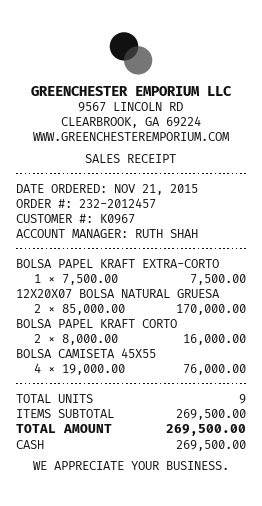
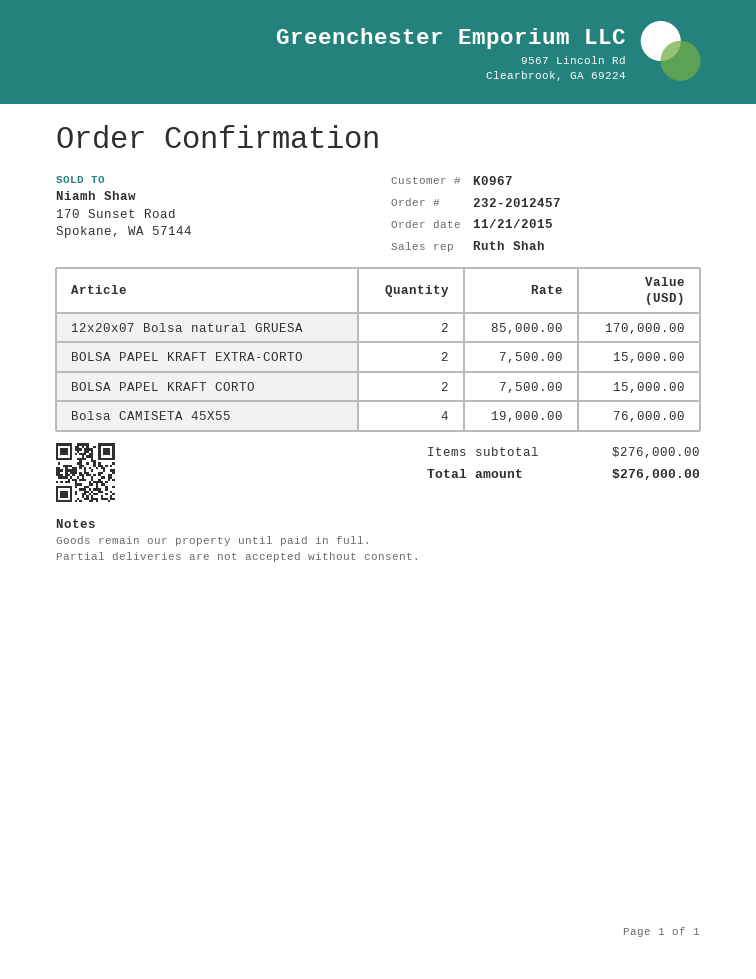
BOLSA PAPEL KRAFT EXTRA-CORTO: 1 x 7500.00 = 7500.00 -> 2 x 7500.00 = 15000.00
BOLSA PAPEL KRAFT CORTO: 2 x 8000.00 = 16000.00 -> 2 x 7500.00 = 15000.00
subtotal: 269500.00 -> 276000.00
total: 269500.00 -> 276000.00

